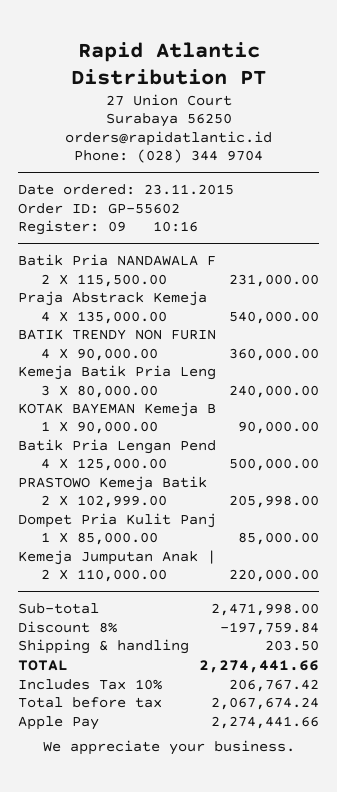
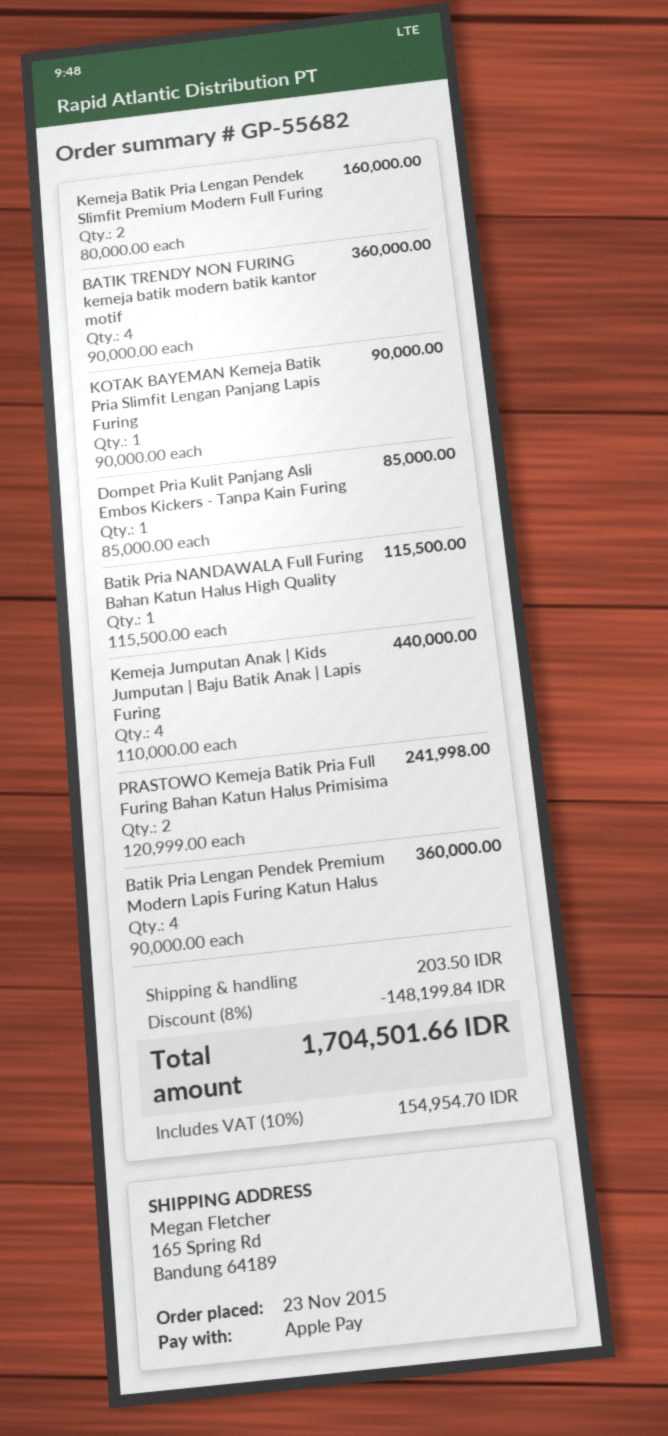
order number: GP-55602 -> GP-55682
Batik Pria NANDAWALA F: 2 x 115500.00 = 231000.00 -> 1 x 115500.00 = 115500.00
Praja Abstrack Kemeja: 4 x 135000.00 = 540000.00 -> none
Kemeja Batik Pria Leng: 3 x 80000.00 = 240000.00 -> 2 x 80000.00 = 160000.00
Batik Pria Lengan Pend: 4 x 125000.00 = 500000.00 -> 4 x 90000.00 = 360000.00
PRASTOWO Kemeja Batik: 2 x 102999.00 = 205998.00 -> 2 x 120999.00 = 241998.00
Kemeja Jumputan Anak |: 2 x 110000.00 = 220000.00 -> 4 x 110000.00 = 440000.00
discount: 8% = 197759.84 -> 8% = 148199.84
tax: 10% = 206767.42 -> 10% = 154954.70
total: 2274441.66 -> 1704501.66

